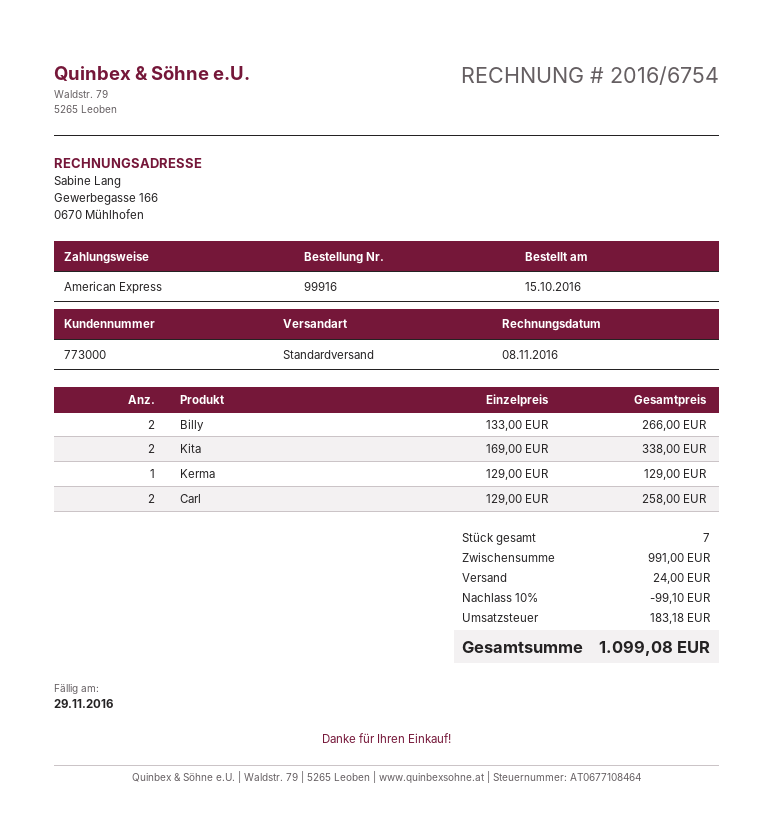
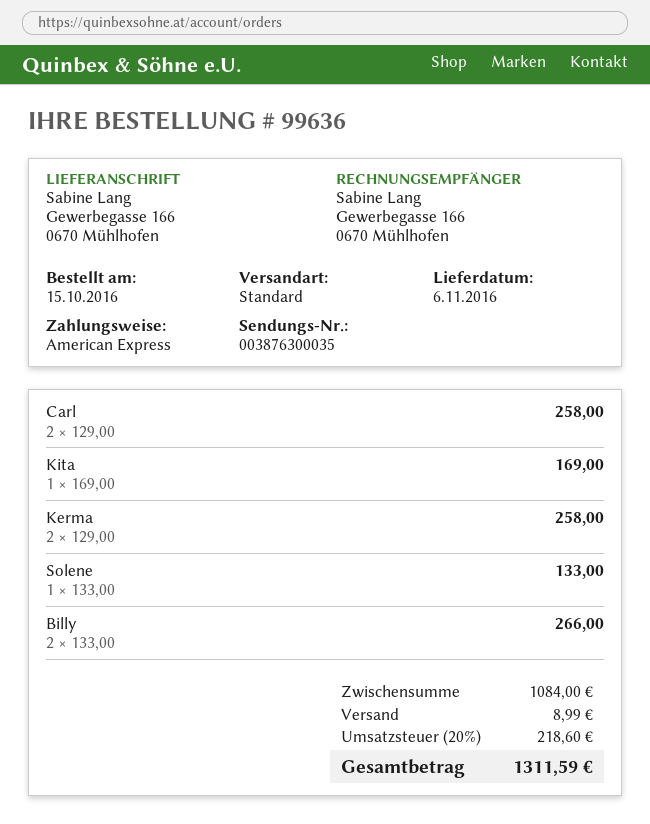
order number: 99916 -> 99636
Kita: 2 x 169.00 = 338.00 -> 1 x 169.00 = 169.00
Kerma: 1 x 129.00 = 129.00 -> 2 x 129.00 = 258.00
Solene: none -> 1 x 133.00 = 133.00
subtotal: 991.00 -> 1084.00
discount: 10% = 99.10 -> none
shipping: 24.00 -> 8.99
tax: 183.18 -> 218.60
total: 1099.08 -> 1311.59

